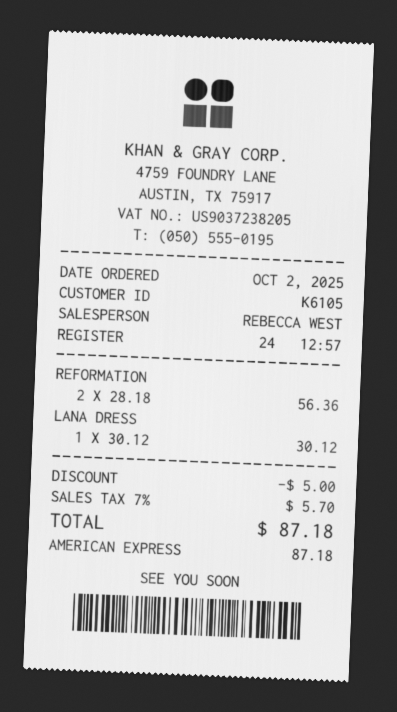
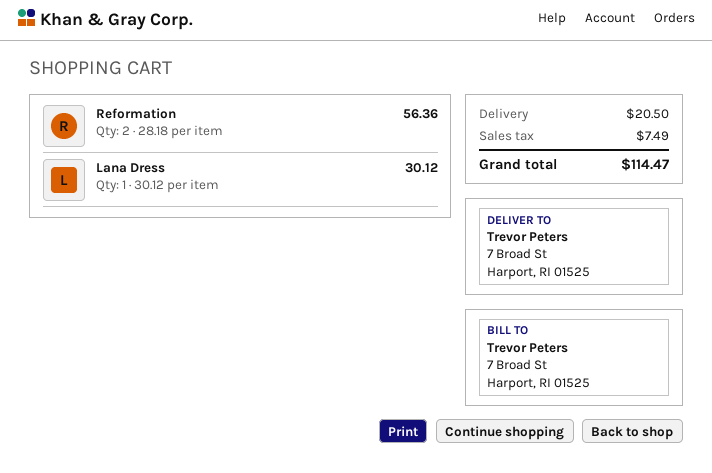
discount: 5.00 -> none
shipping: none -> 20.50
tax: 5.70 -> 7.49
total: 87.18 -> 114.47

